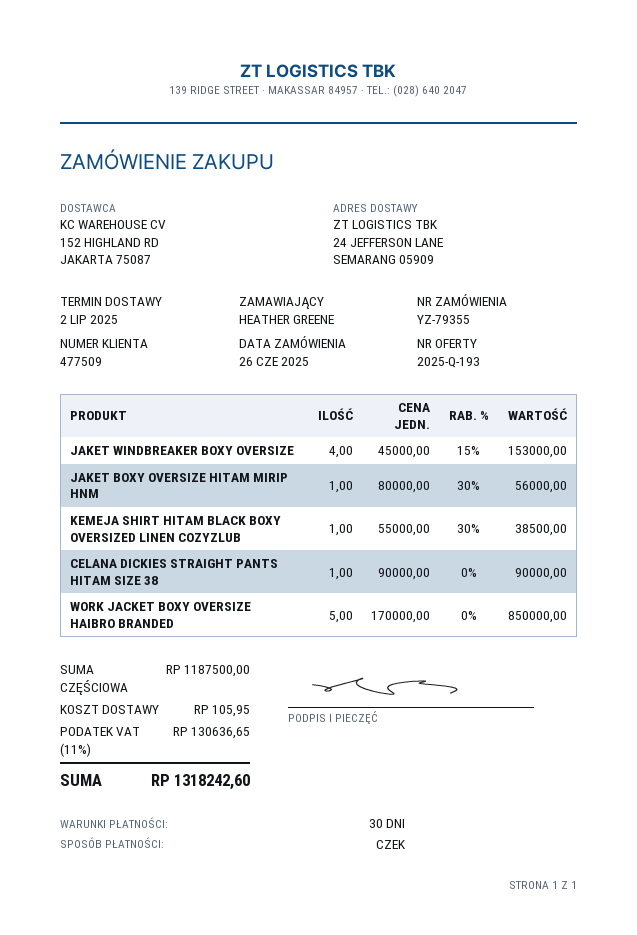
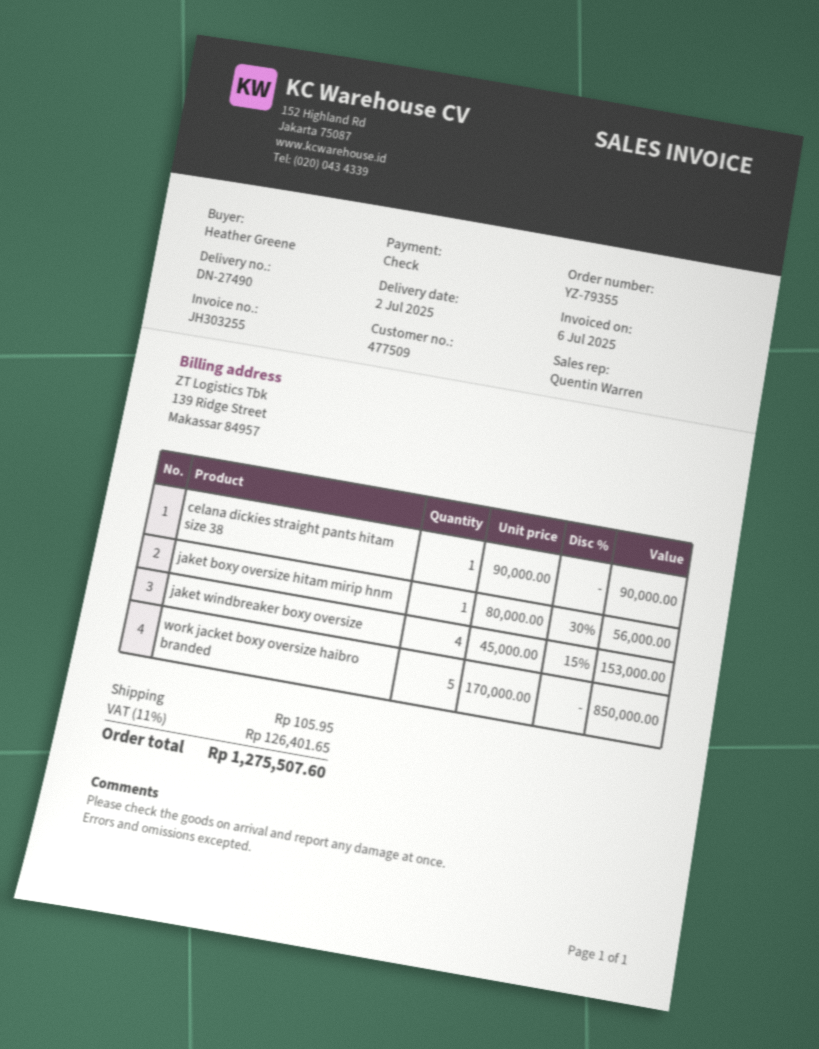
KEMEJA SHIRT HITAM BLACK BOXY OVERSIZED LINEN COZYZLUB: 1 x 55000.00 - 30% = 38500.00 -> none
tax: 11% = 130636.65 -> 11% = 126401.65
total: 1318242.60 -> 1275507.60

